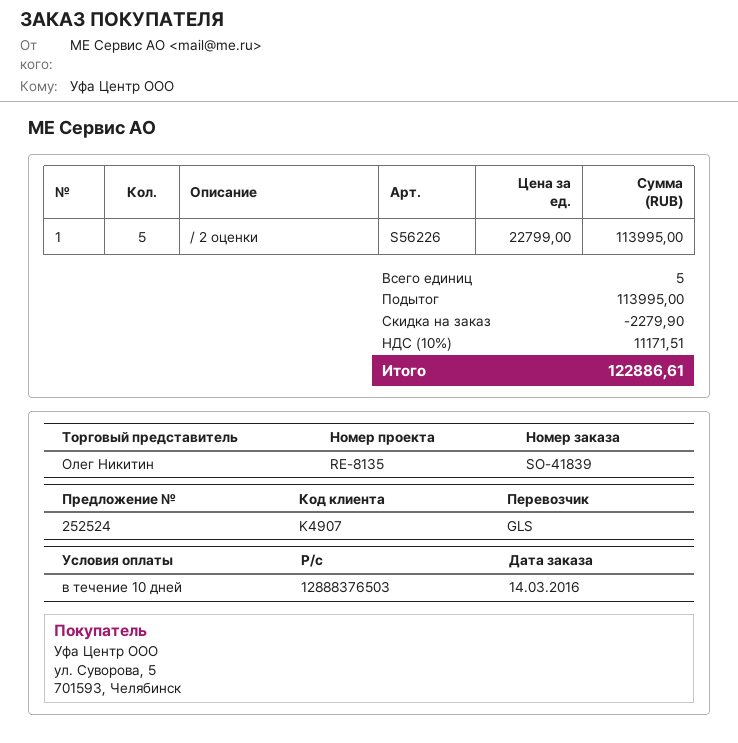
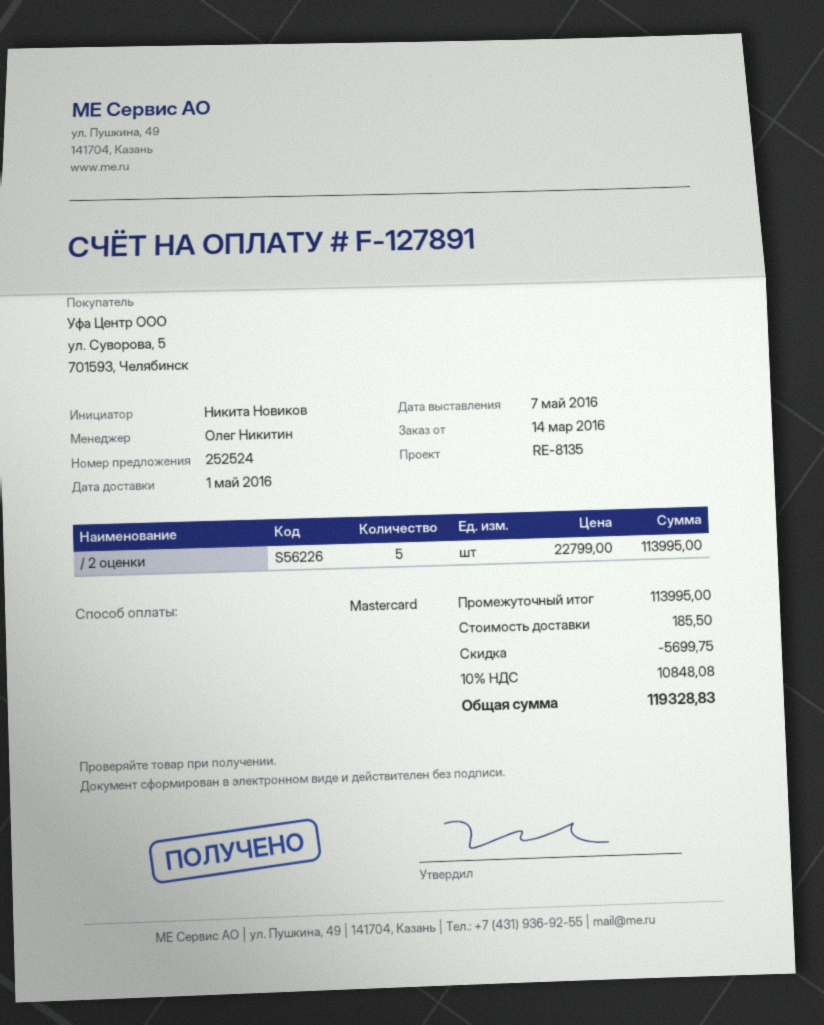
discount: 2279.90 -> 5699.75
shipping: none -> 185.50
tax: 10% = 11171.51 -> 10% = 10848.08
total: 122886.61 -> 119328.83

